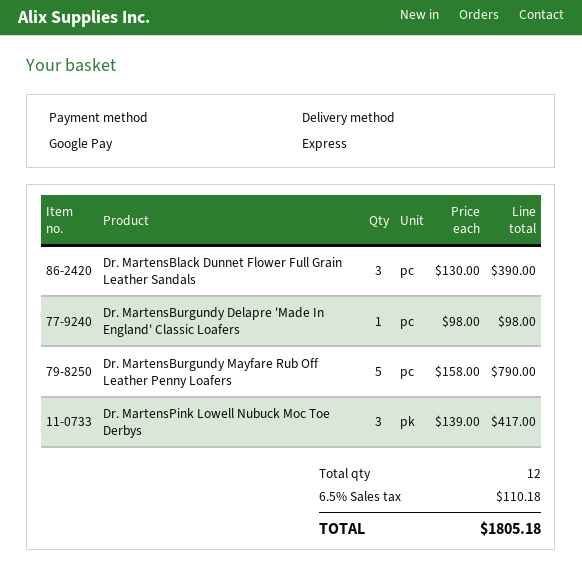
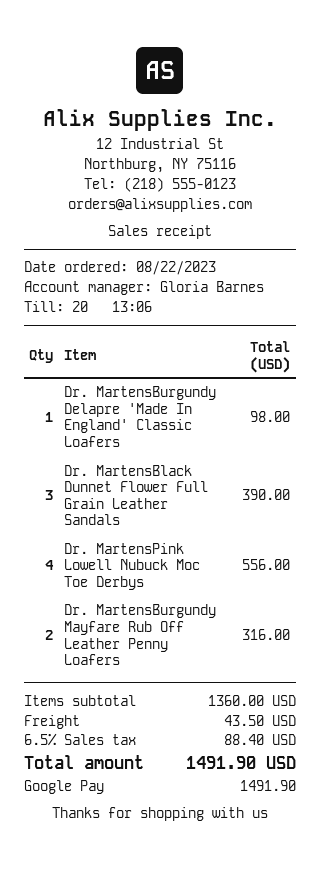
Dr. MartensBurgundy Mayfare Rub Off Leather Penny Loafers: 5 for 790.00 -> 2 for 316.00
Dr. MartensPink Lowell Nubuck Moc Toe Derbys: 3 for 417.00 -> 4 for 556.00
shipping: none -> 43.50
tax: 6.5% = 110.18 -> 6.5% = 88.40
total: 1805.18 -> 1491.90

